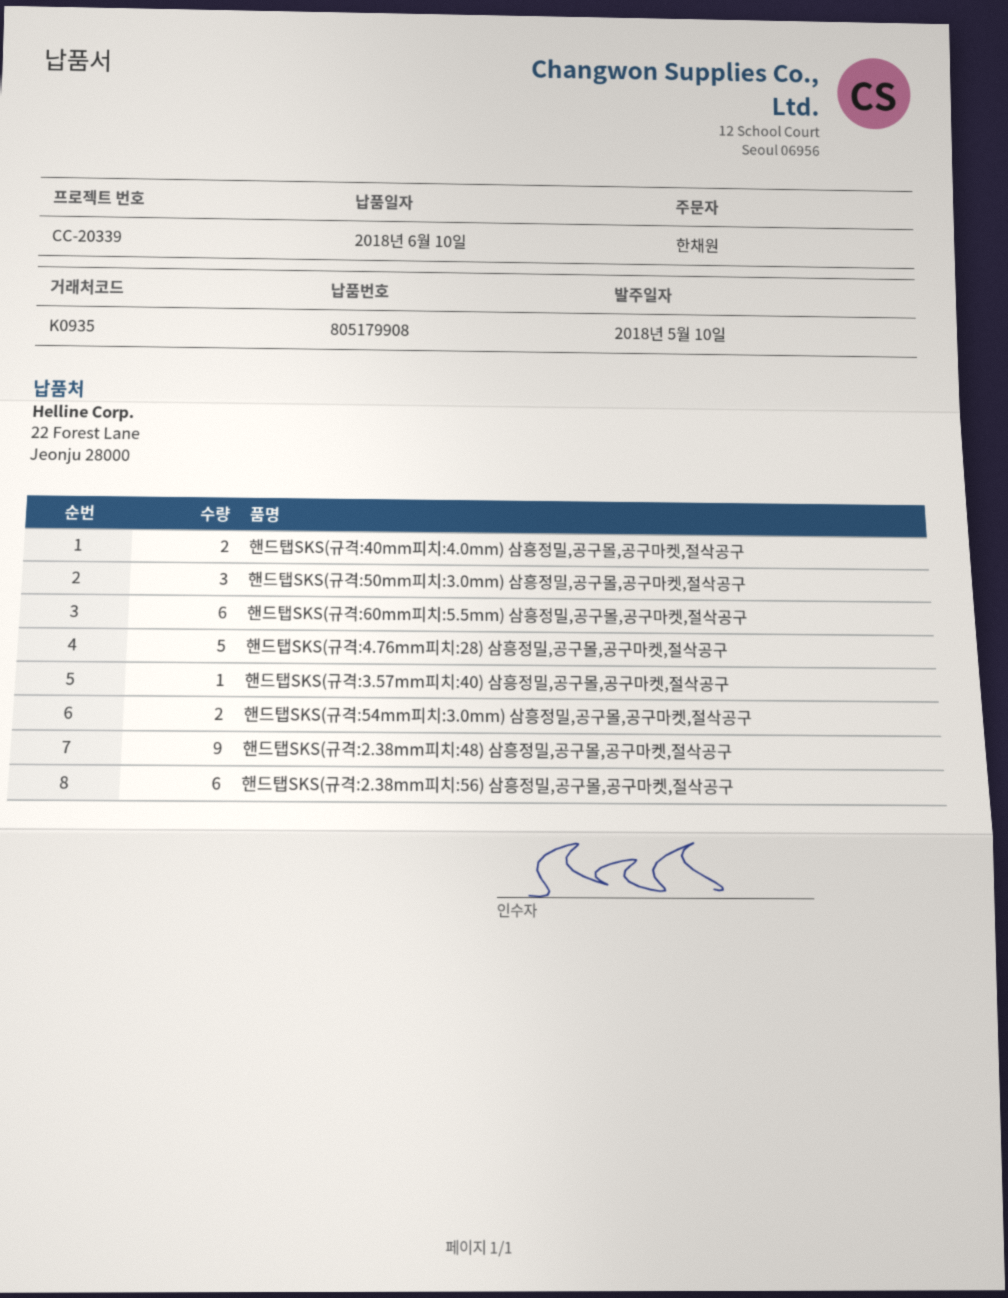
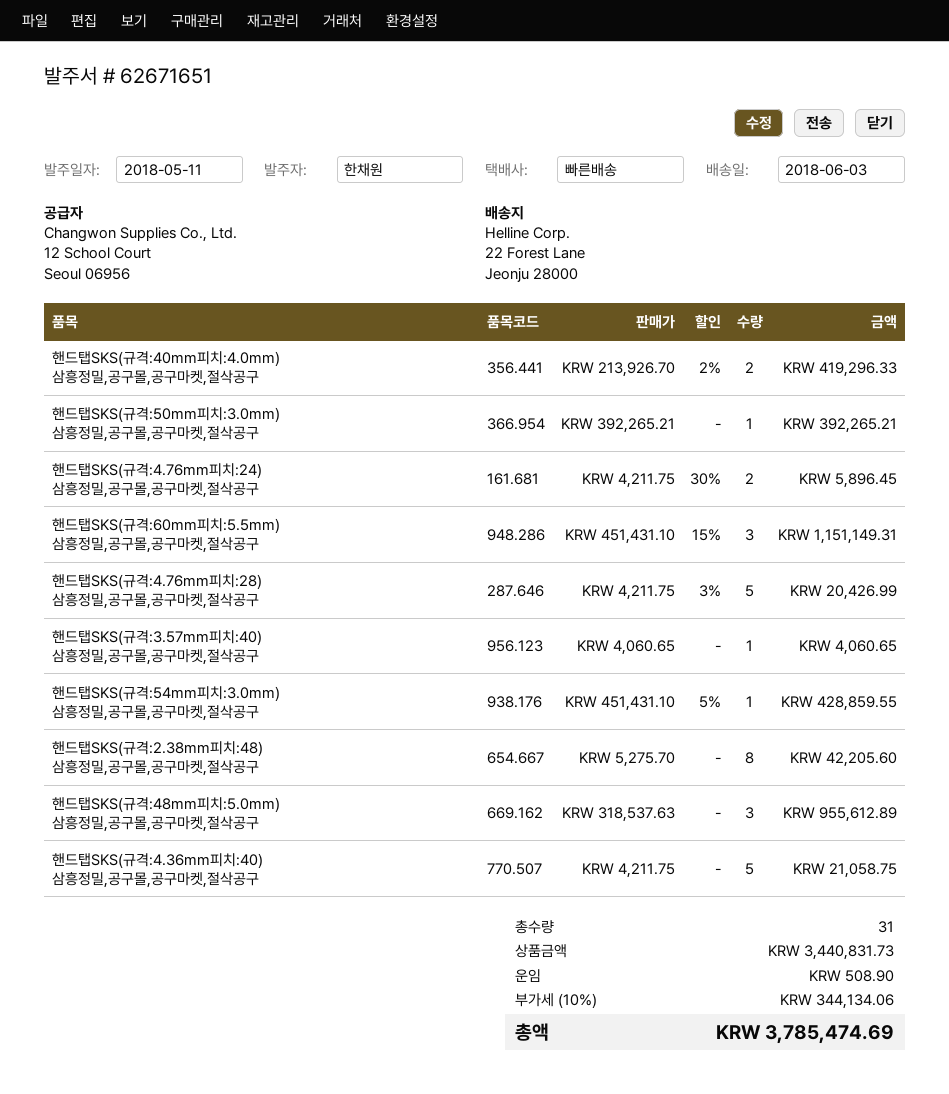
order date: 2018-05-10 -> 2018-05-11
delivery date: 2018-06-10 -> 2018-06-03
핸드탭SKS(규격:50mm피치:3.0mm) 삼흥정밀,공구몰,공구마켓,절삭공구: 3 -> 1
핸드탭SKS(규격:60mm피치:5.5mm) 삼흥정밀,공구몰,공구마켓,절삭공구: 6 -> 3
핸드탭SKS(규격:54mm피치:3.0mm) 삼흥정밀,공구몰,공구마켓,절삭공구: 2 -> 1
핸드탭SKS(규격:2.38mm피치:48) 삼흥정밀,공구몰,공구마켓,절삭공구: 9 -> 8
핸드탭SKS(규격:2.38mm피치:56) 삼흥정밀,공구몰,공구마켓,절삭공구: 6 -> none
핸드탭SKS(규격:4.76mm피치:24) 삼흥정밀,공구몰,공구마켓,절삭공구: none -> 2
핸드탭SKS(규격:48mm피치:5.0mm) 삼흥정밀,공구몰,공구마켓,절삭공구: none -> 3
핸드탭SKS(규격:4.36mm피치:40) 삼흥정밀,공구몰,공구마켓,절삭공구: none -> 5

